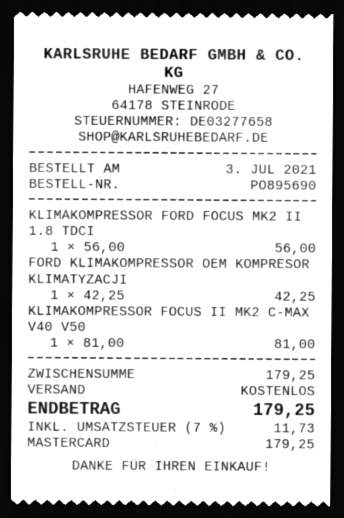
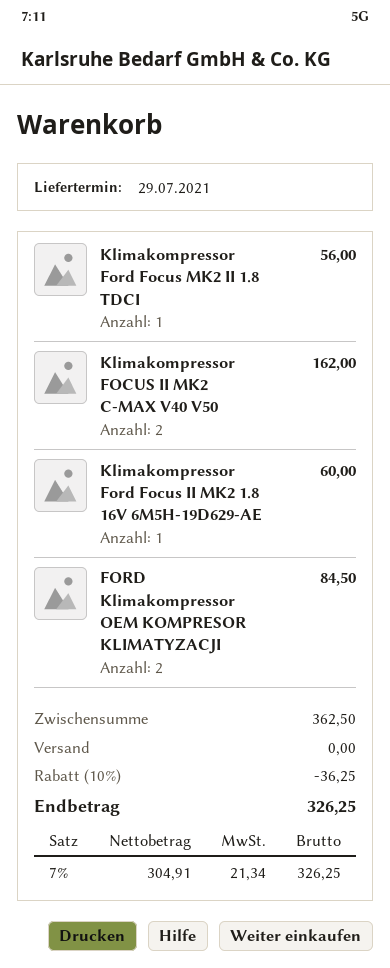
FORD KLIMAKOMPRESSOR OEM KOMPRESOR KLIMATYZACJI: 1 for 42.25 -> 2 for 84.50
KLIMAKOMPRESSOR FOCUS II MK2 C-MAX V40 V50: 1 for 81.00 -> 2 for 162.00
Klimakompressor Ford Focus II MK2 1.8 16V 6M5H-19D629-AE: none -> 1 for 60.00
subtotal: 179.25 -> 362.50
discount: none -> 10% = 36.25
tax: 7% = 11.73 -> 7% = 21.34
total: 179.25 -> 326.25

